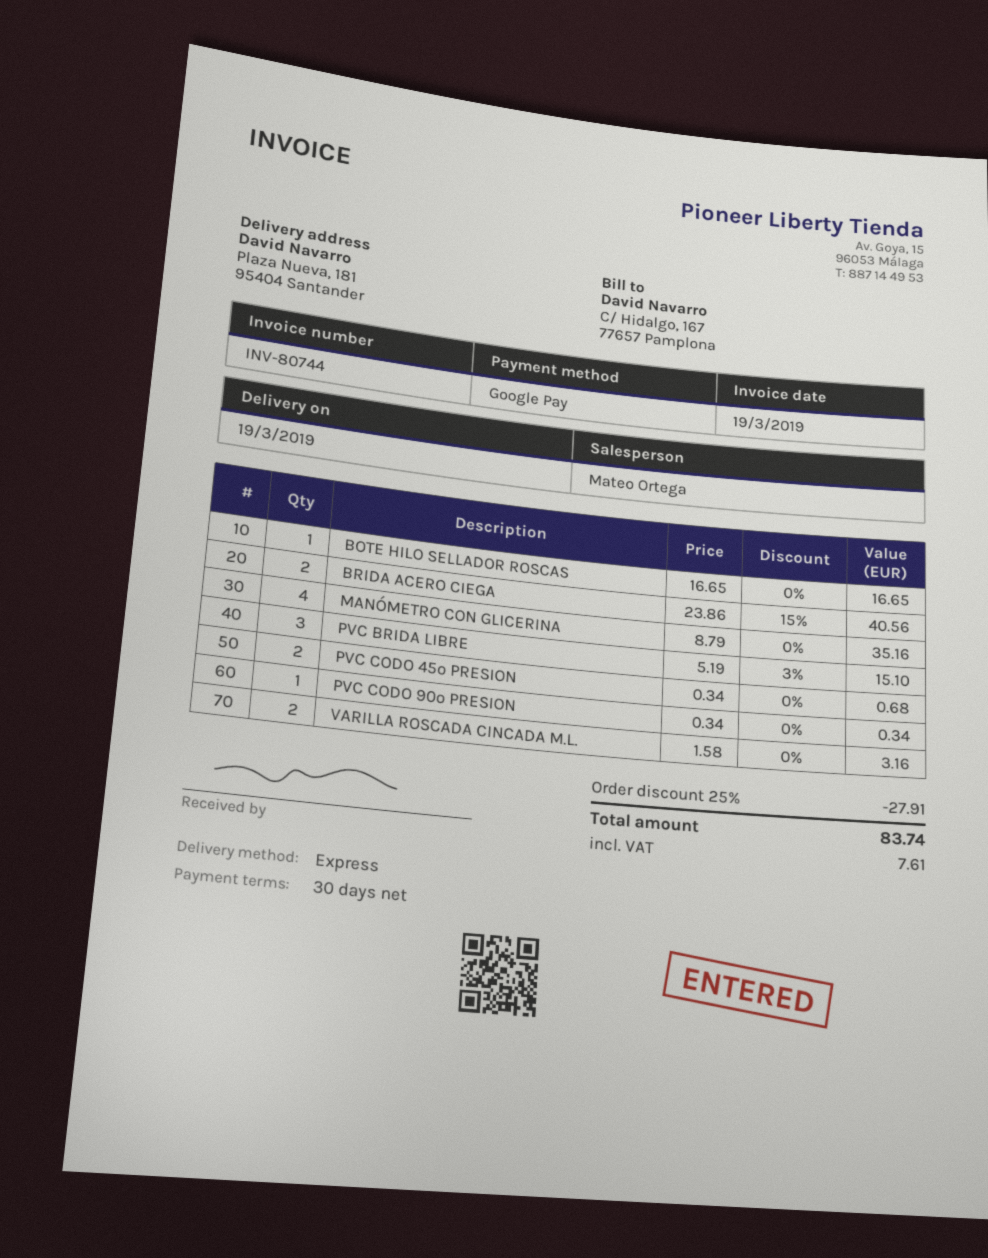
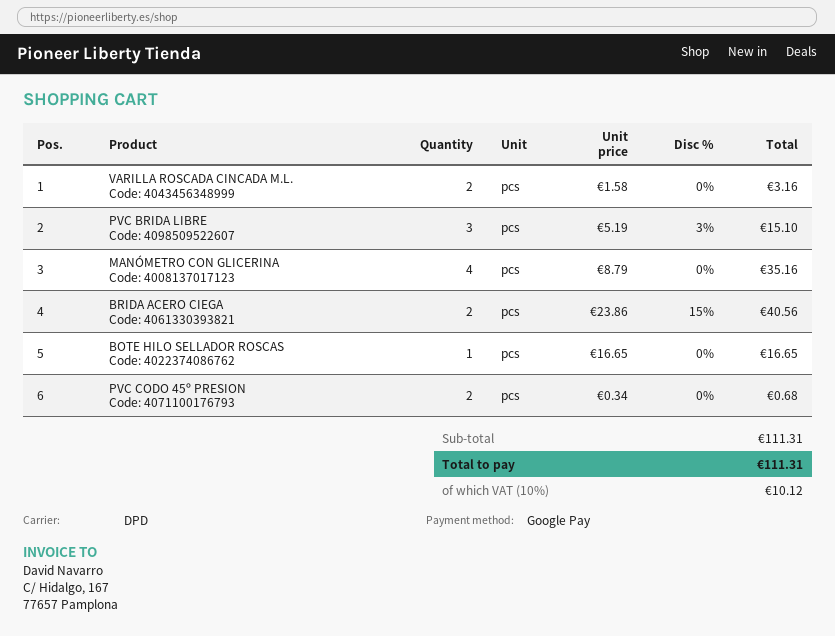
shipping method: express -> DPD
PVC CODO 90º PRESION: 1 x 0.34 = 0.34 -> none
discount: 25% = 27.91 -> none
tax: 7.61 -> 10.12
total: 83.74 -> 111.31

